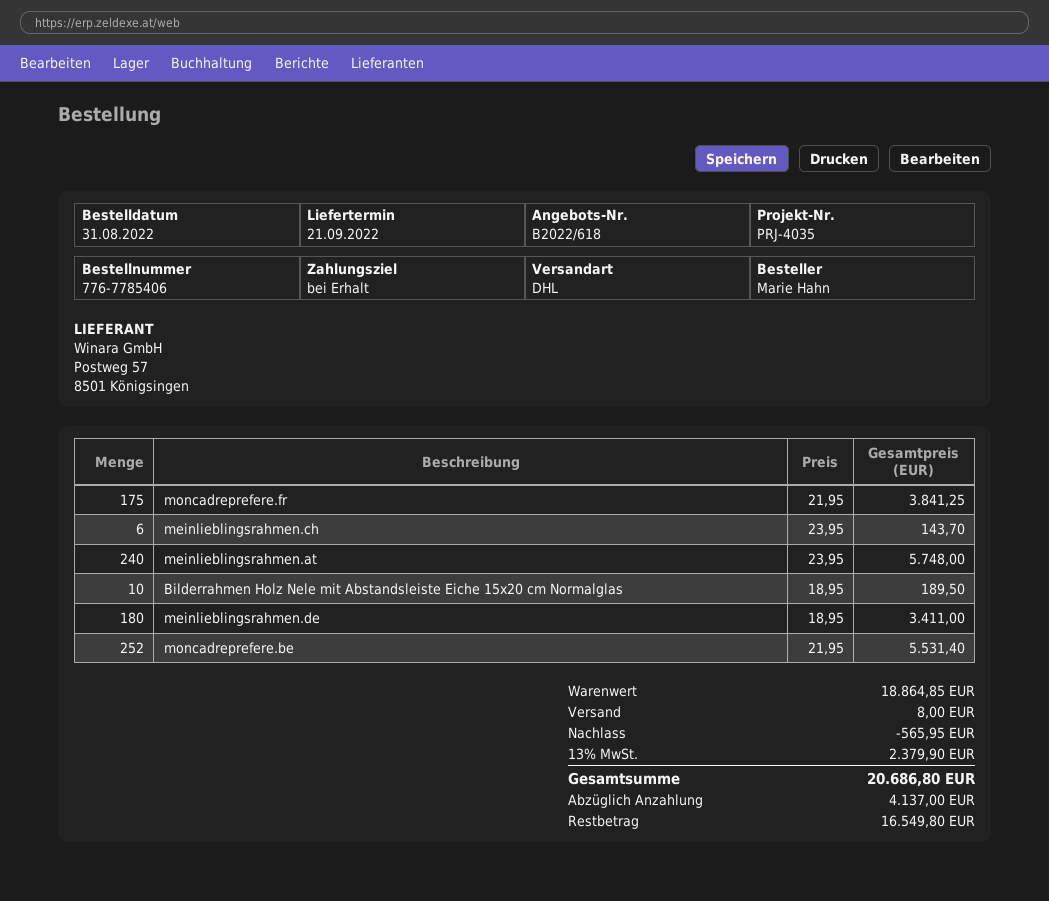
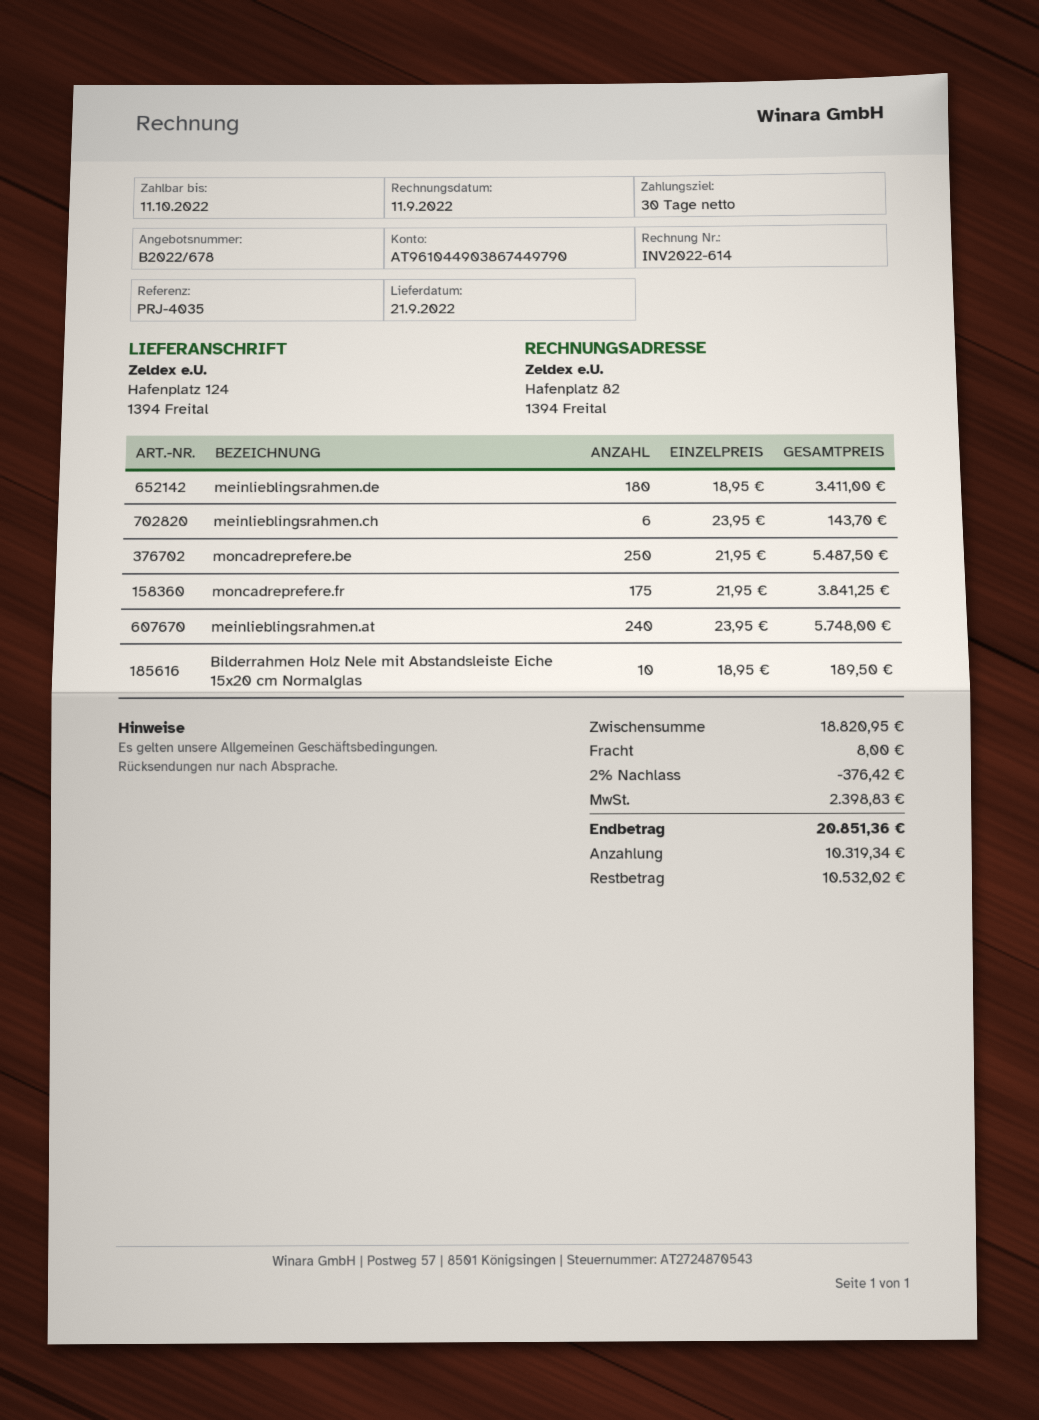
quote number: B2022/618 -> B2022/678
payment terms: on receipt -> 30 days
moncadreprefere.be: 252 x 21.95 = 5531.40 -> 250 x 21.95 = 5487.50
subtotal: 18864.85 -> 18820.95
discount: 565.95 -> 376.42
tax: 2379.90 -> 2398.83
total: 20686.80 -> 20851.36
deposit: 4137.00 -> 10319.34
balance: 16549.80 -> 10532.02

